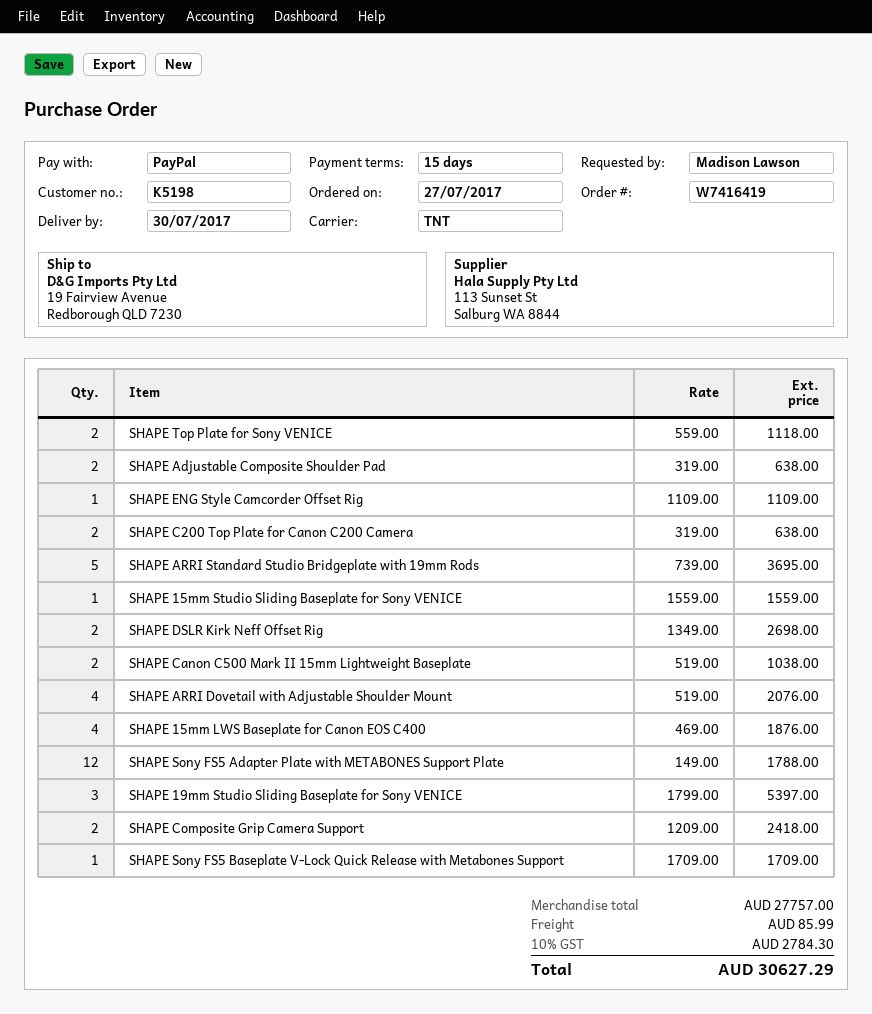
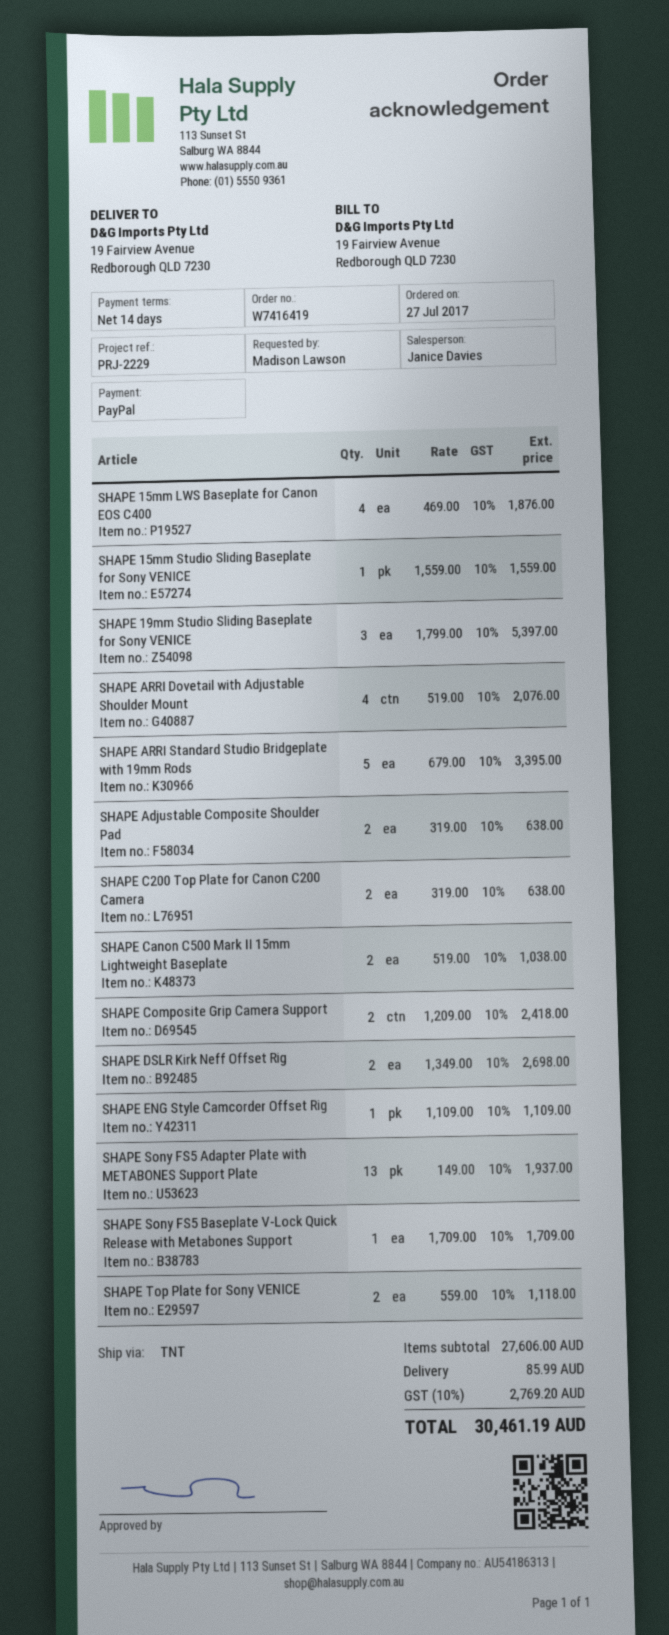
payment terms: 15 days -> 14 days
SHAPE ARRI Standard Studio Bridgeplate with 19mm Rods: 5 x 739.00 = 3695.00 -> 5 x 679.00 = 3395.00
SHAPE Sony FS5 Adapter Plate with METABONES Support Plate: 12 x 149.00 = 1788.00 -> 13 x 149.00 = 1937.00
subtotal: 27757.00 -> 27606.00
tax: 10% = 2784.30 -> 10% = 2769.20
total: 30627.29 -> 30461.19

